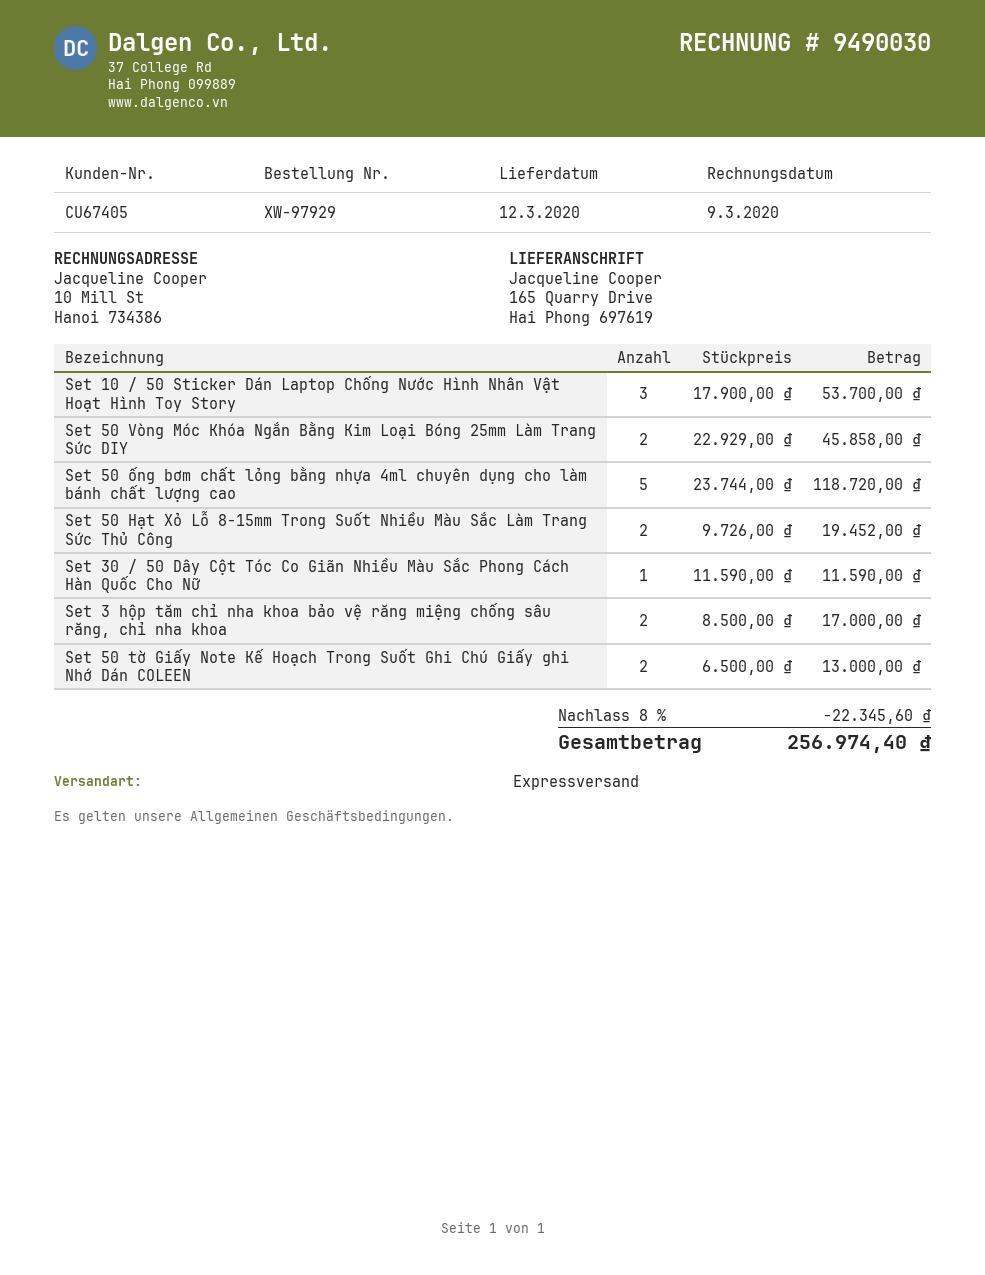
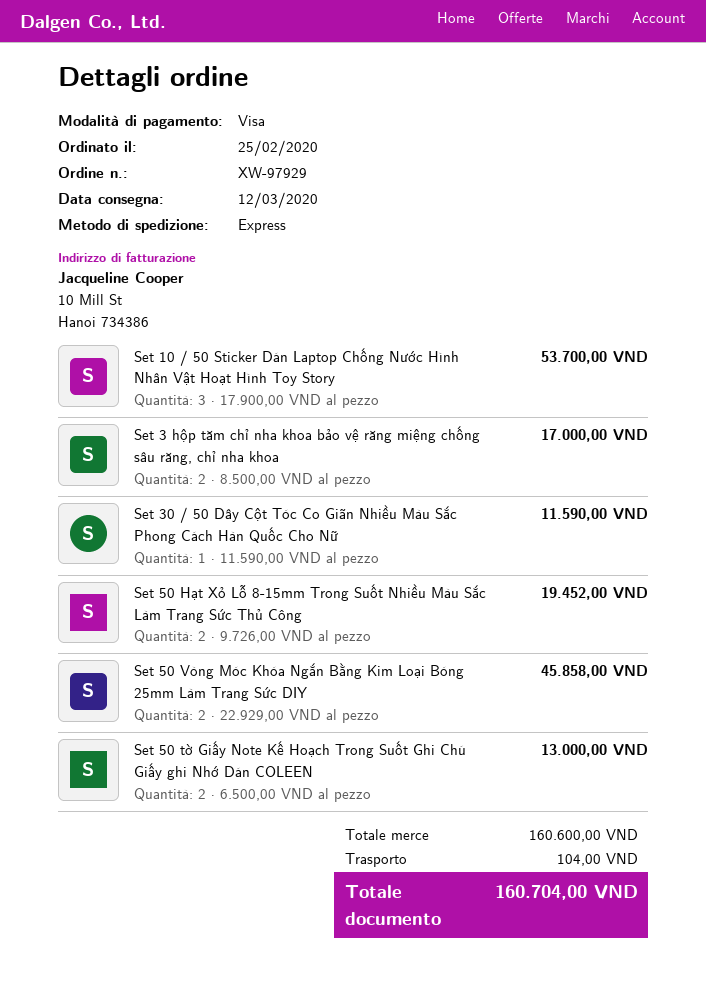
Set 50 ống bơm chất lỏng bằng nhựa 4ml chuyên dụng cho làm bánh chất lượng cao: 5 x 23744.00 = 118720.00 -> none
discount: 8% = 22345.60 -> none
shipping: none -> 104.00
total: 256974.40 -> 160704.00

